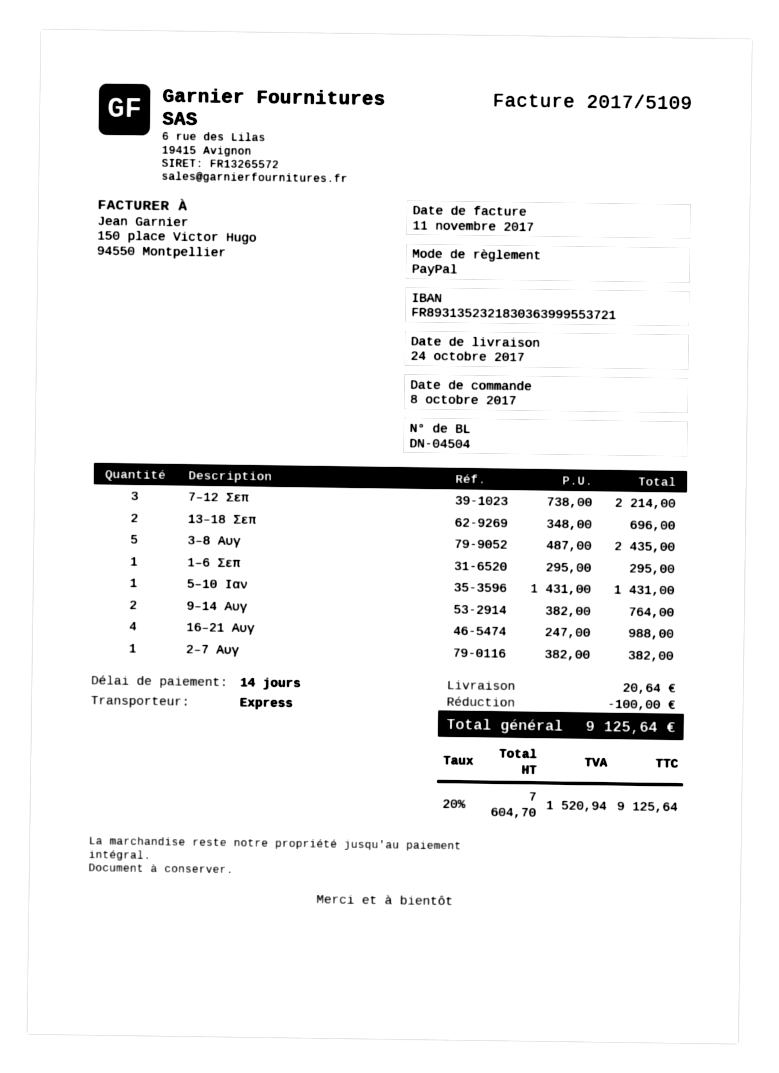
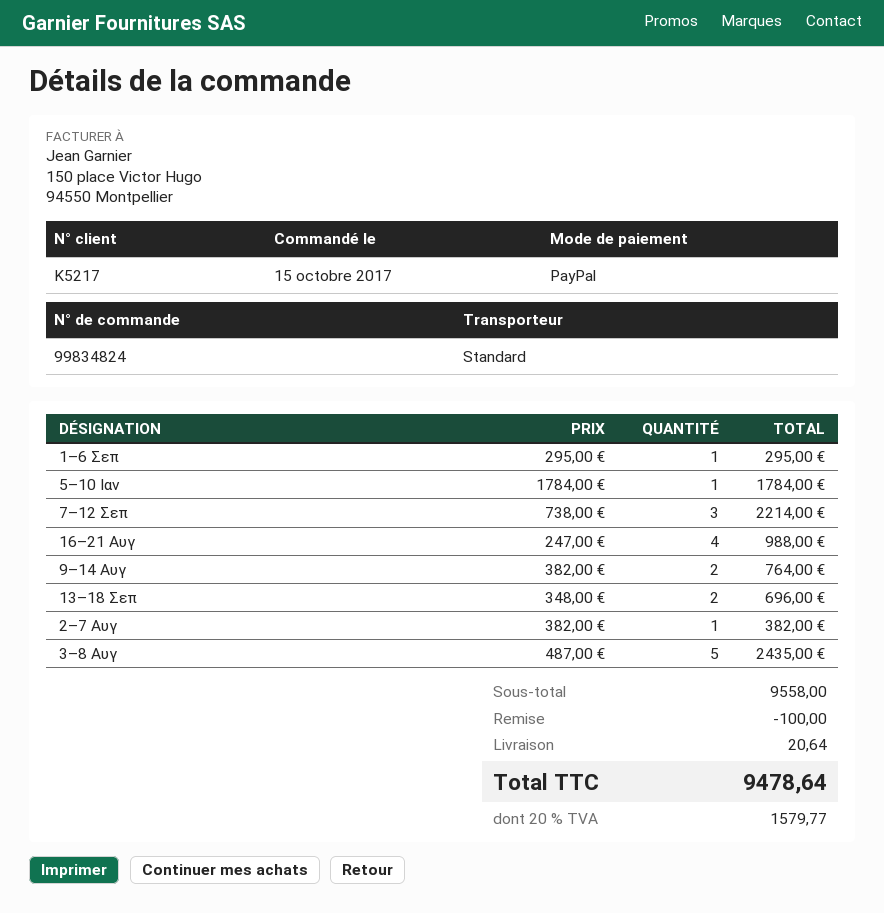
order date: 2017-10-08 -> 2017-10-15
shipping method: express -> standard
5–10 Ιαν: 1 x 1431.00 = 1431.00 -> 1 x 1784.00 = 1784.00
tax: 20% = 1520.94 -> 20% = 1579.77
total: 9125.64 -> 9478.64

